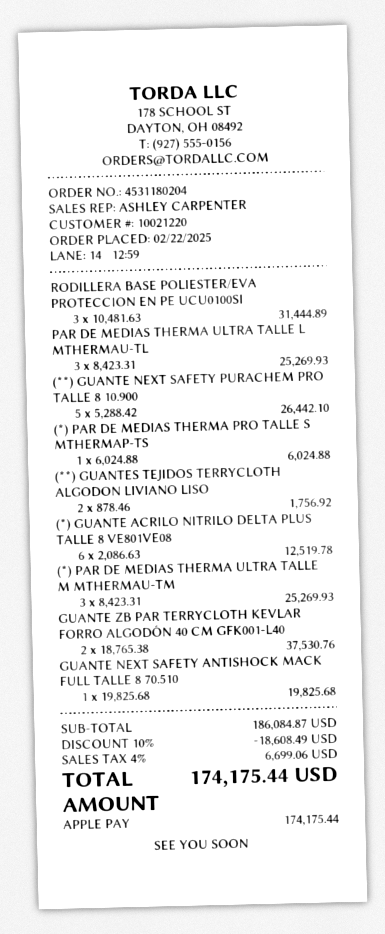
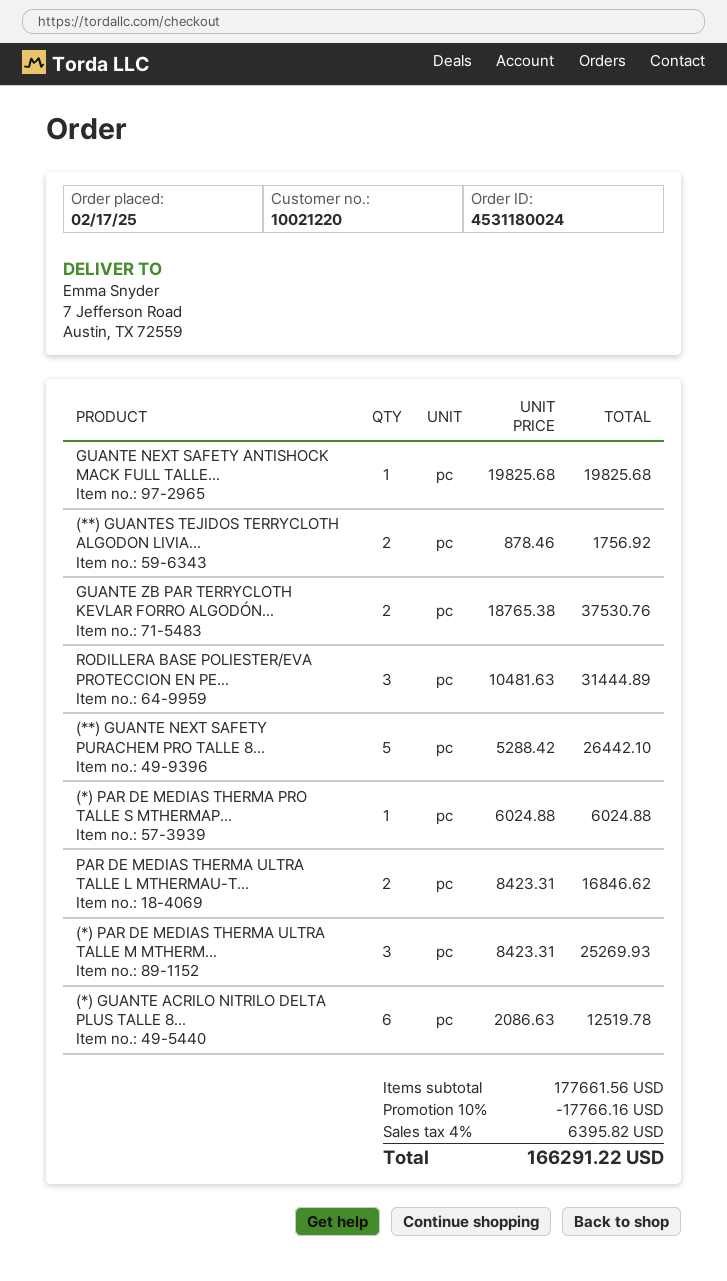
order number: 4531180204 -> 4531180024
order date: 2025-02-22 -> 2025-02-17
PAR DE MEDIAS THERMA ULTRA TALLE L MTHERMAU-TL: 3 x 8423.31 = 25269.93 -> 2 x 8423.31 = 16846.62
subtotal: 186084.87 -> 177661.56
discount: 10% = 18608.49 -> 10% = 17766.16
tax: 4% = 6699.06 -> 4% = 6395.82
total: 174175.44 -> 166291.22

